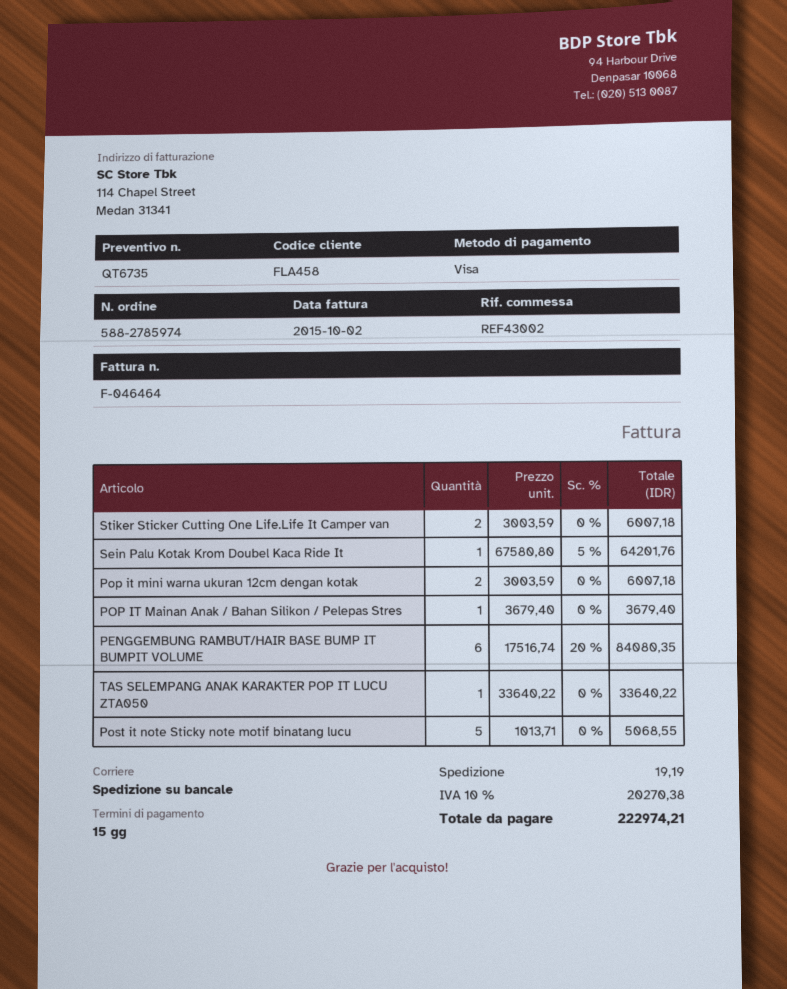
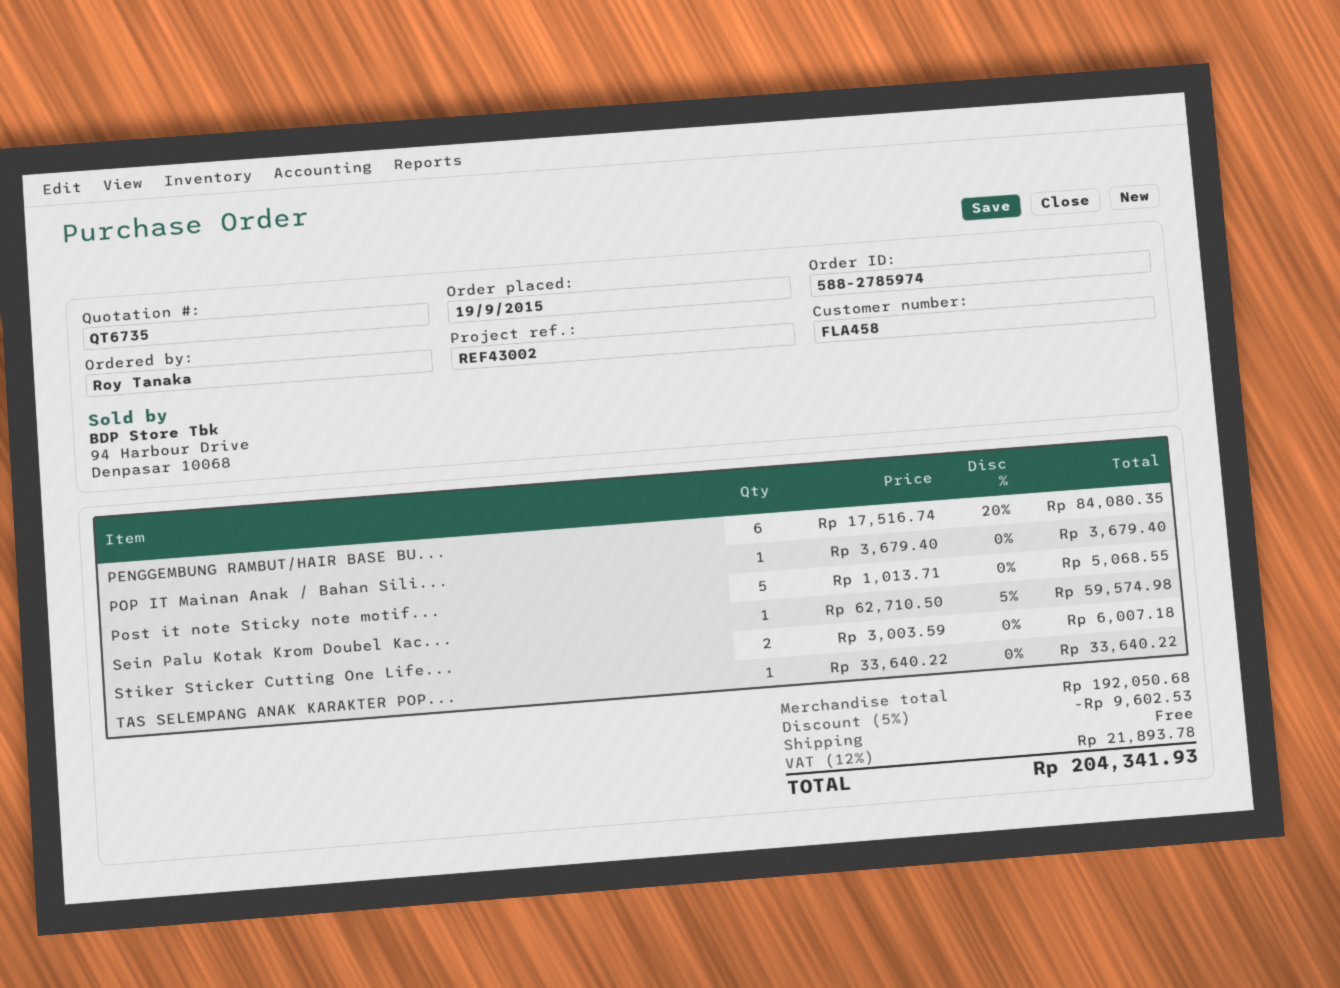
Sein Palu Kotak Krom Doubel Kaca Ride It: 1 x 67580.80 - 5% = 64201.76 -> 1 x 62710.50 - 5% = 59574.98
Pop it mini warna ukuran 12cm dengan kotak: 2 x 3003.59 = 6007.18 -> none
discount: none -> 5% = 9602.53
shipping: 19.19 -> 0.00
tax: 10% = 20270.38 -> 12% = 21893.78
total: 222974.21 -> 204341.93

